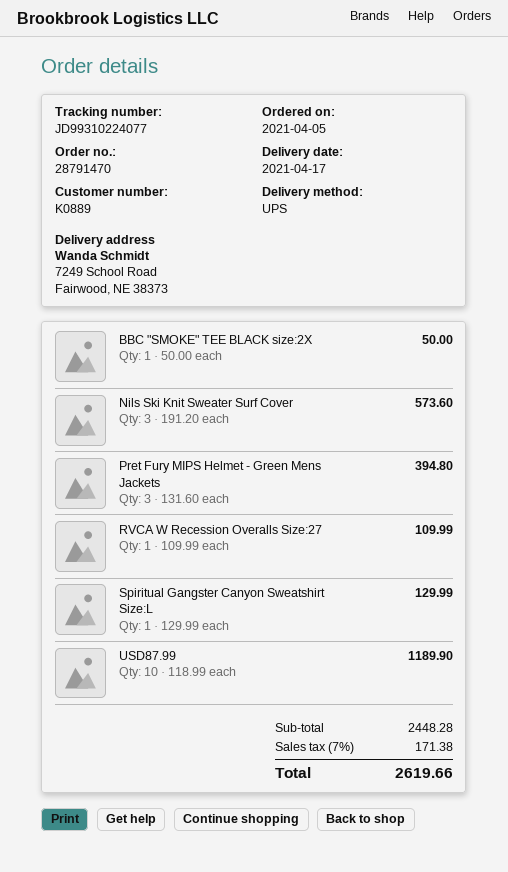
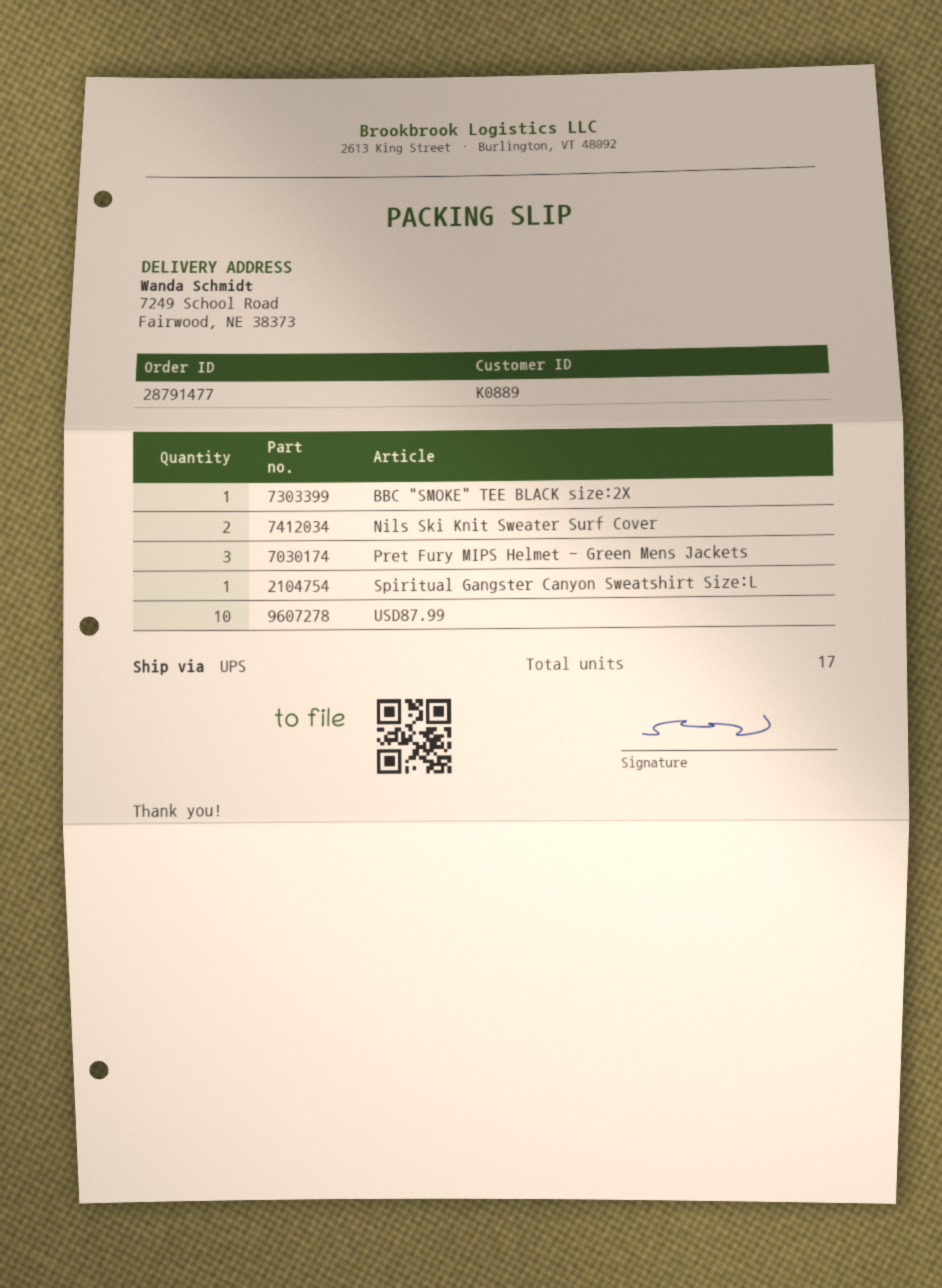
order number: 28791470 -> 28791477
Nils Ski Knit Sweater Surf Cover: 3 -> 2
RVCA W Recession Overalls Size:27: 1 -> none

